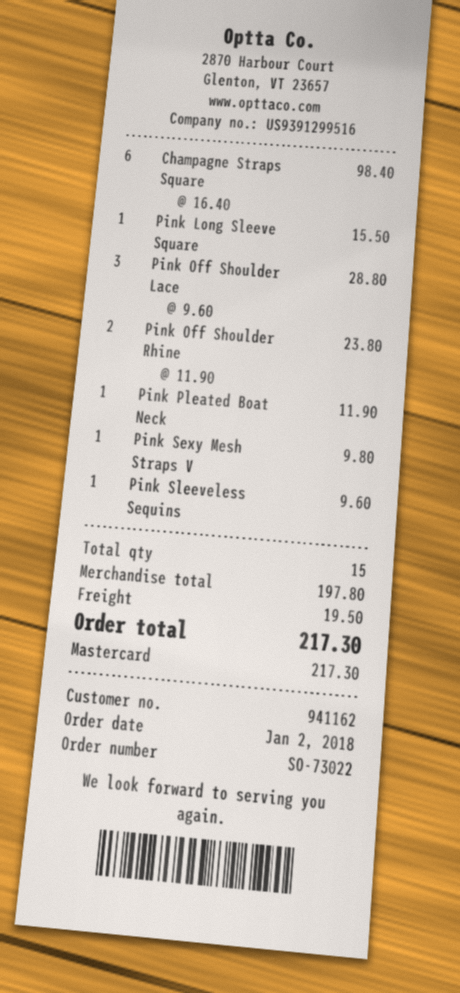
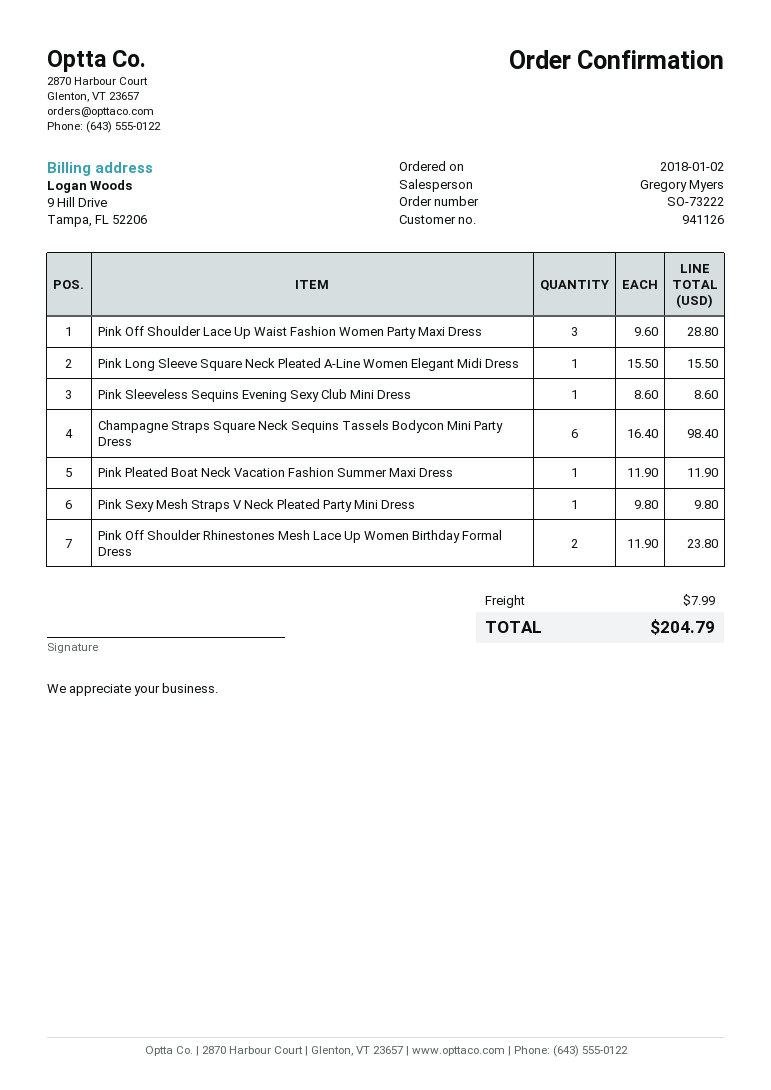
order number: SO-73022 -> SO-73222
customer number: 941162 -> 941126
Pink Sleeveless Sequins: 1 x 9.60 = 9.60 -> 1 x 8.60 = 8.60
shipping: 19.50 -> 7.99
total: 217.30 -> 204.79

